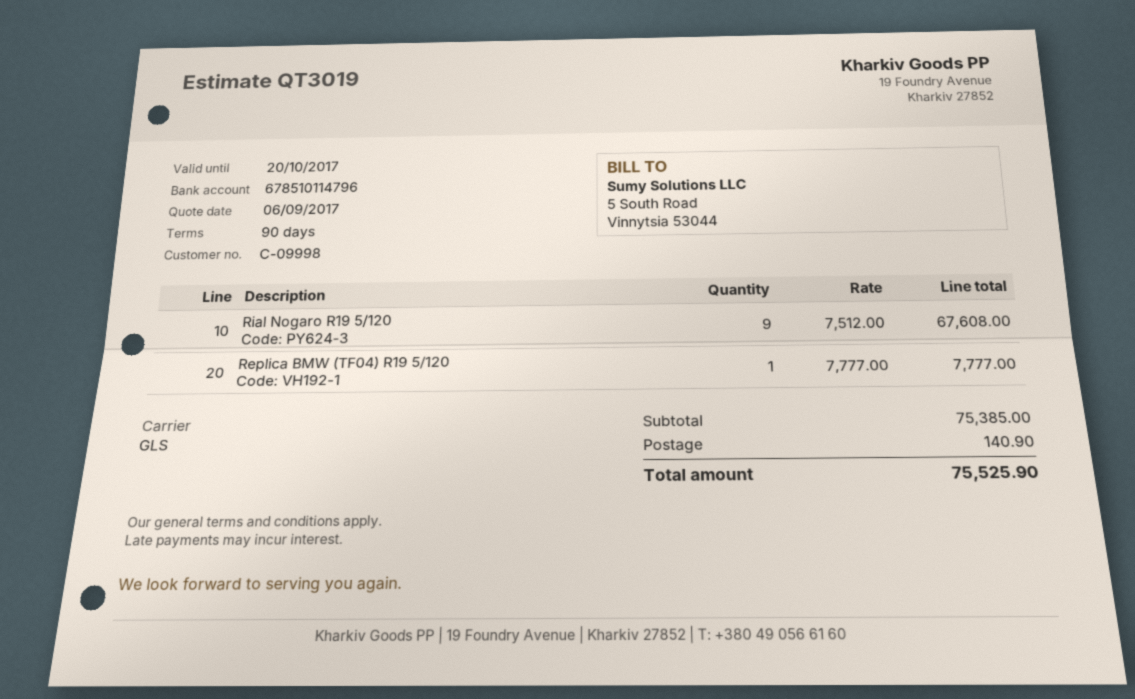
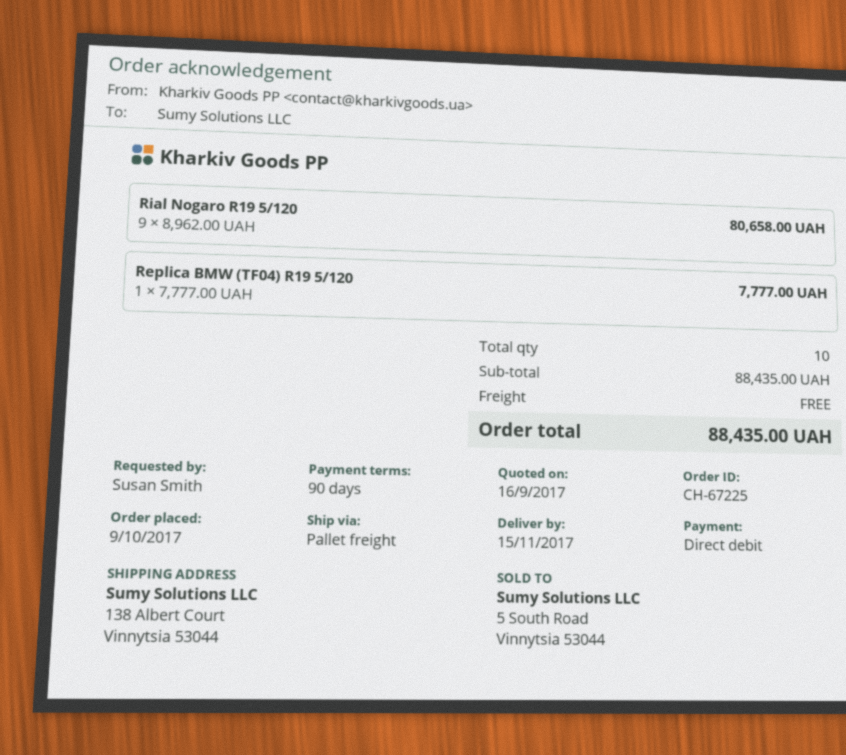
quote date: 2017-09-06 -> 2017-09-16
shipping method: GLS -> pallet freight
Rial Nogaro R19 5/120: 9 x 7512.00 = 67608.00 -> 9 x 8962.00 = 80658.00
subtotal: 75385.00 -> 88435.00
shipping: 140.90 -> 0.00
total: 75525.90 -> 88435.00

